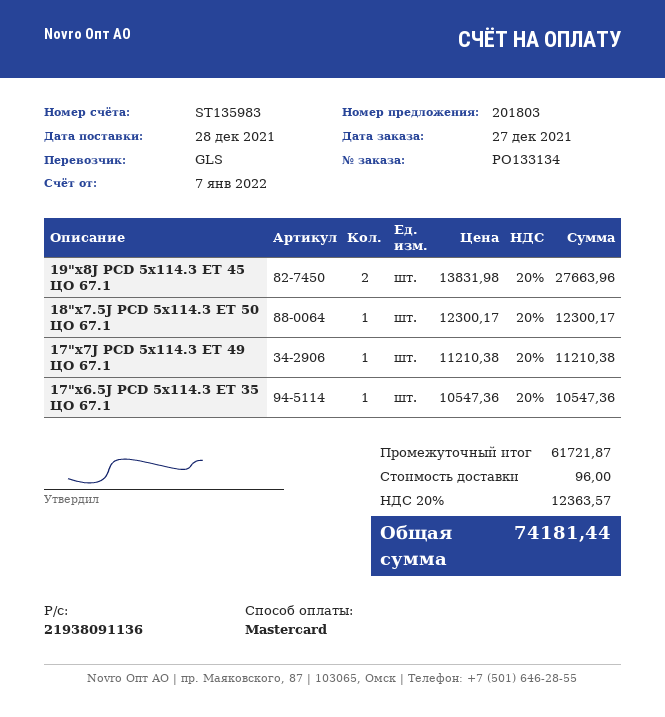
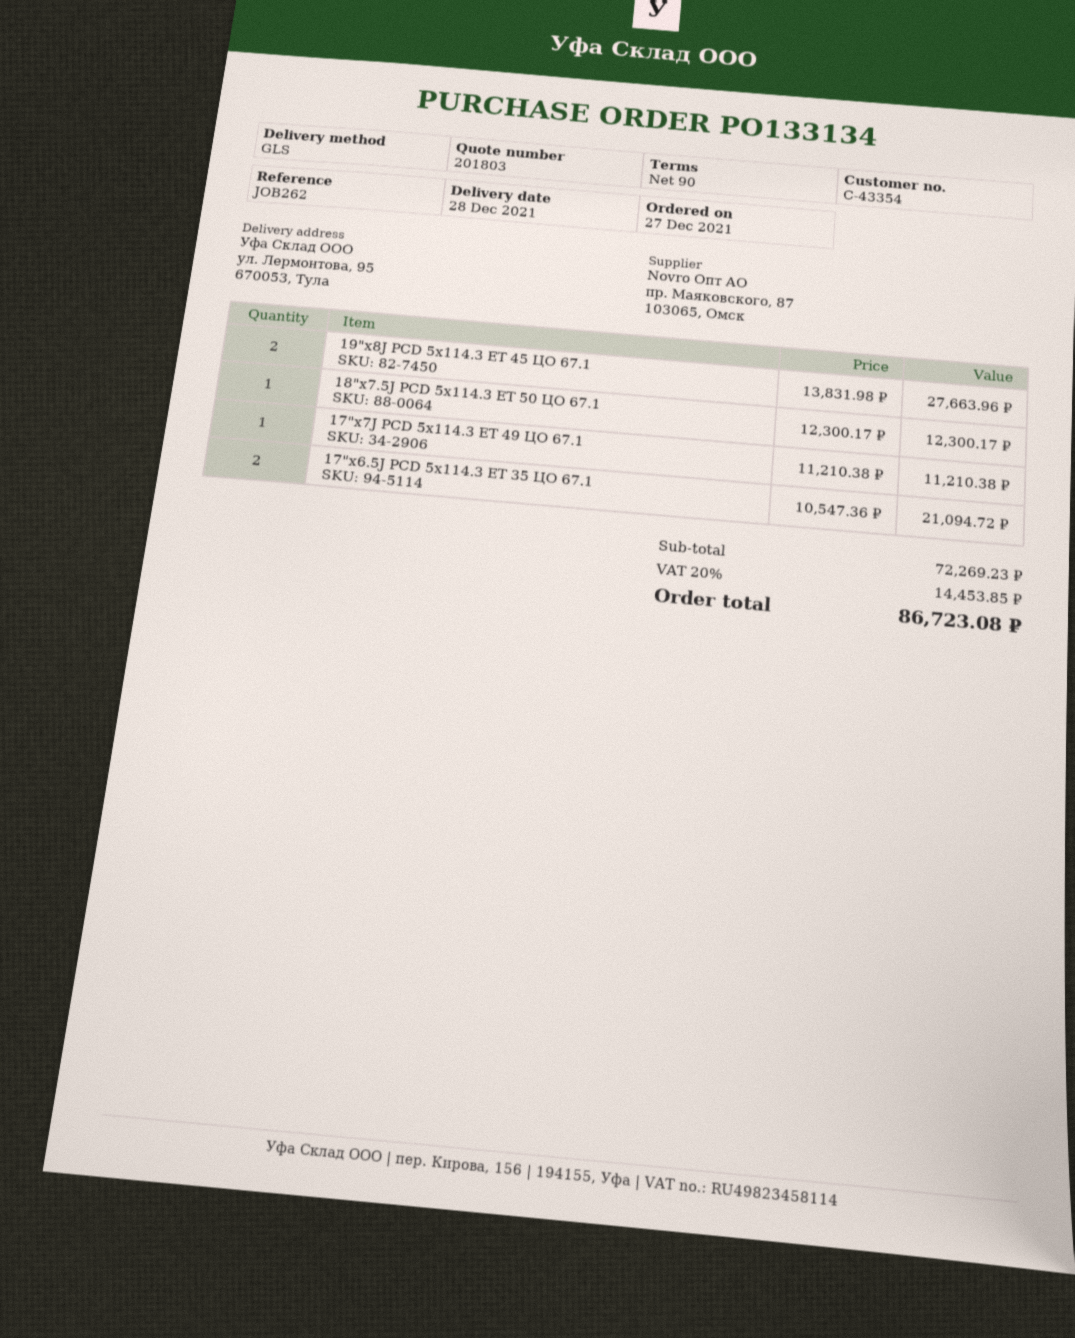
17"x6.5J PCD 5x114.3 ЕТ 35 ЦО 67.1: 1 x 10547.36 = 10547.36 -> 2 x 10547.36 = 21094.72
subtotal: 61721.87 -> 72269.23
shipping: 96.00 -> none
tax: 20% = 12363.57 -> 20% = 14453.85
total: 74181.44 -> 86723.08

